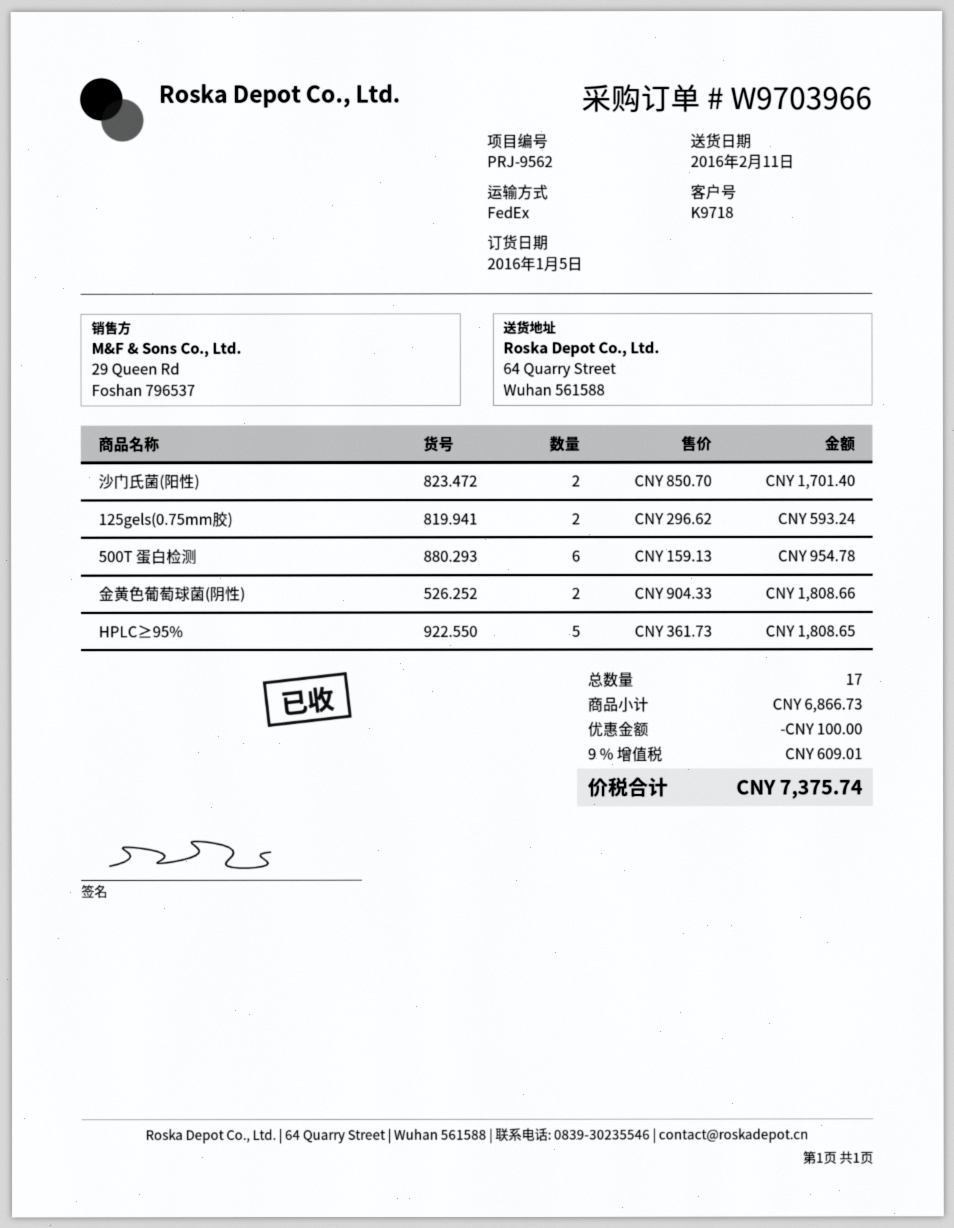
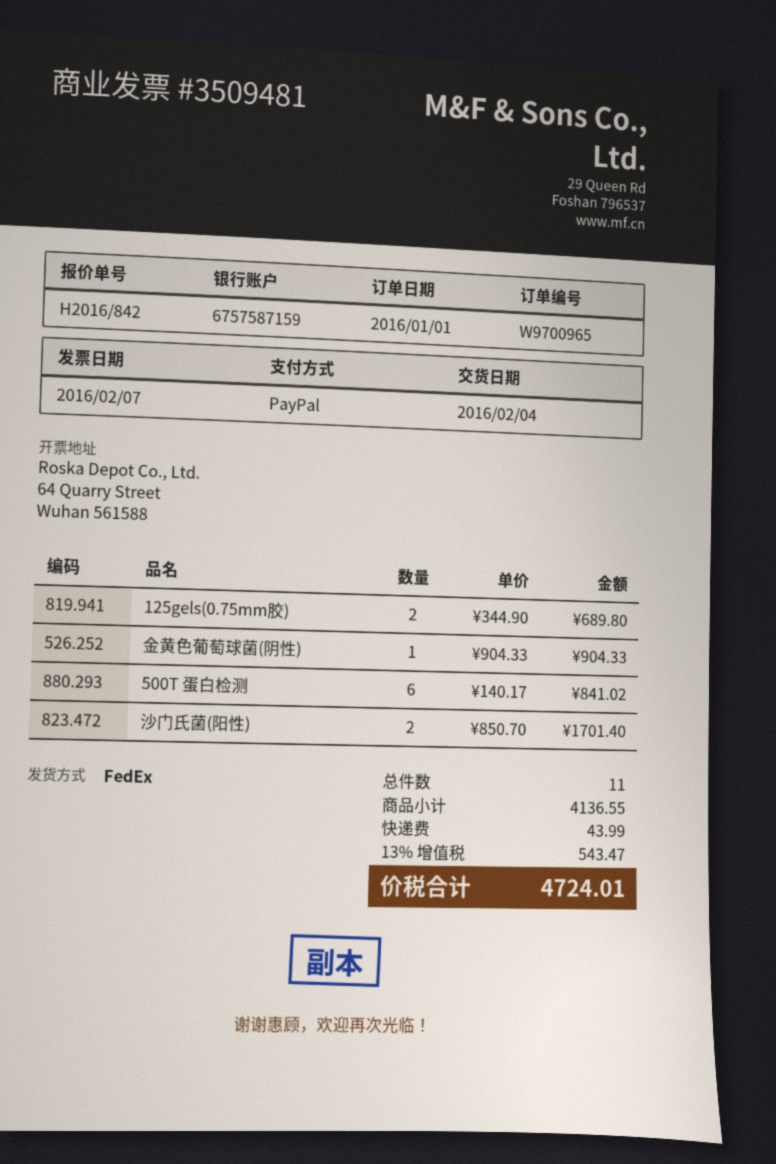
order number: W9703966 -> W9700965
order date: 2016-01-05 -> 2016-01-01
delivery date: 2016-02-11 -> 2016-02-04
125gels(0.75mm胶): 2 x 296.62 = 593.24 -> 2 x 344.90 = 689.80
500T 蛋白检测: 6 x 159.13 = 954.78 -> 6 x 140.17 = 841.02
金黄色葡萄球菌(阴性): 2 x 904.33 = 1808.66 -> 1 x 904.33 = 904.33
HPLC≥95%: 5 x 361.73 = 1808.65 -> none
total quantity: 17 -> 11
subtotal: 6866.73 -> 4136.55
discount: 100.00 -> none
shipping: none -> 43.99
tax: 9% = 609.01 -> 13% = 543.47
total: 7375.74 -> 4724.01

